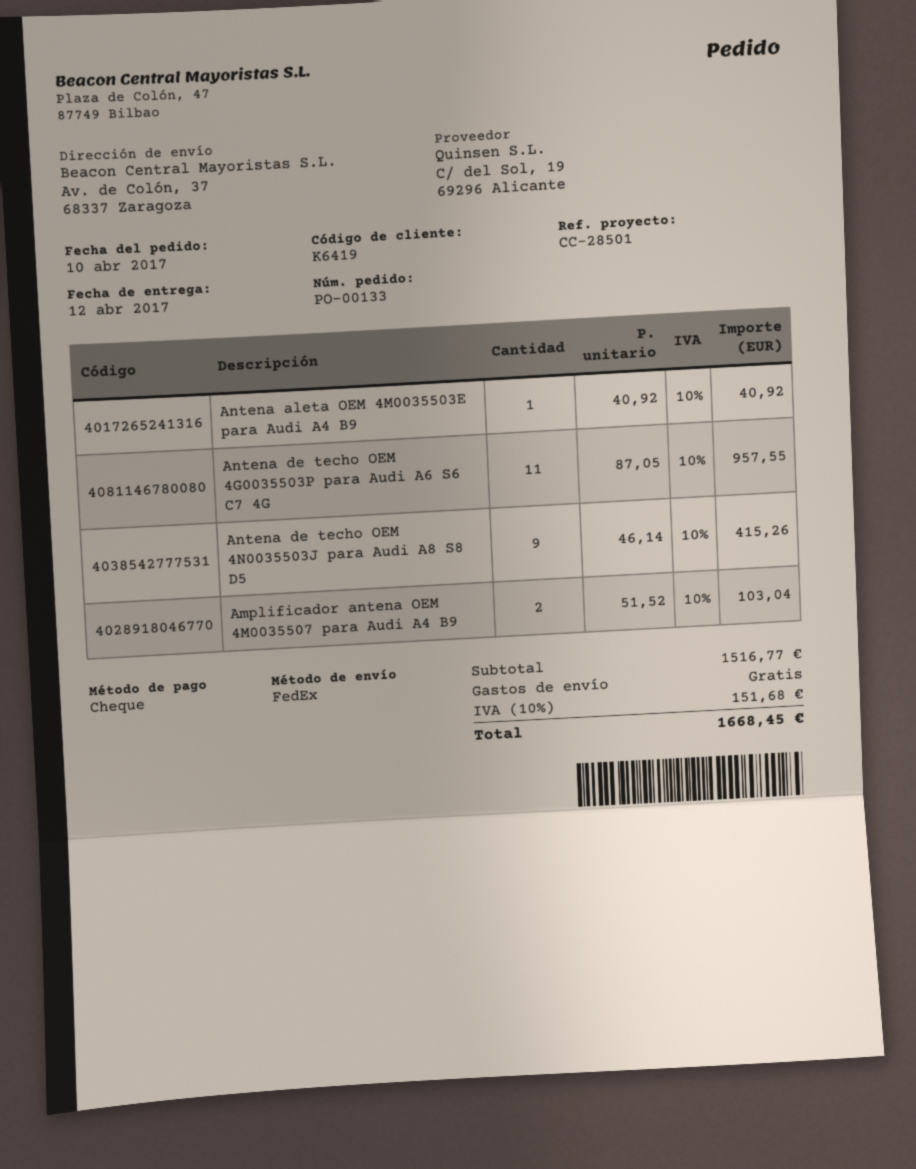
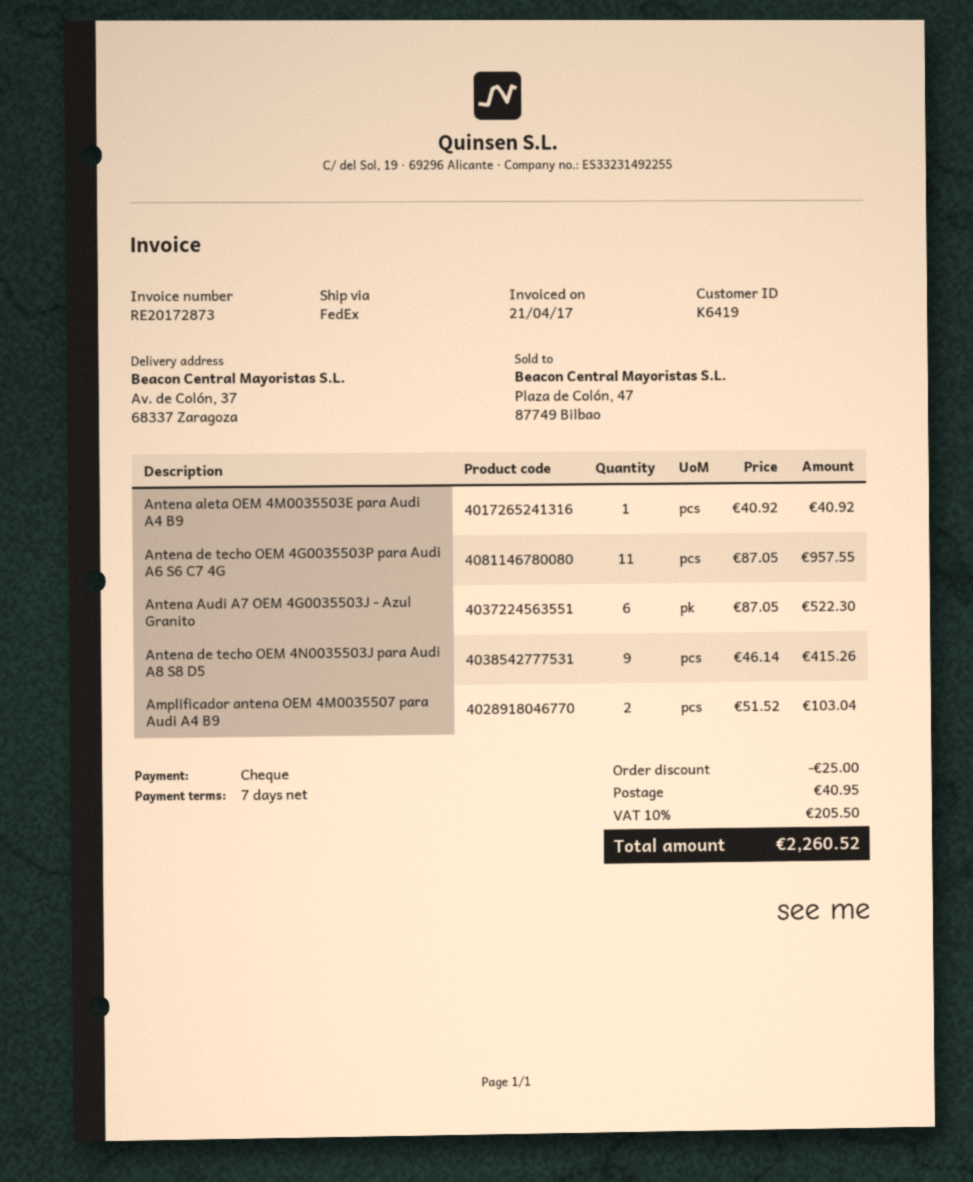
Antena Audi A7 OEM 4G0035503J - Azul Granito: none -> 6 x 87.05 = 522.30
discount: none -> 25.00
shipping: 0.00 -> 40.95
tax: 10% = 151.68 -> 10% = 205.50
total: 1668.45 -> 2260.52

